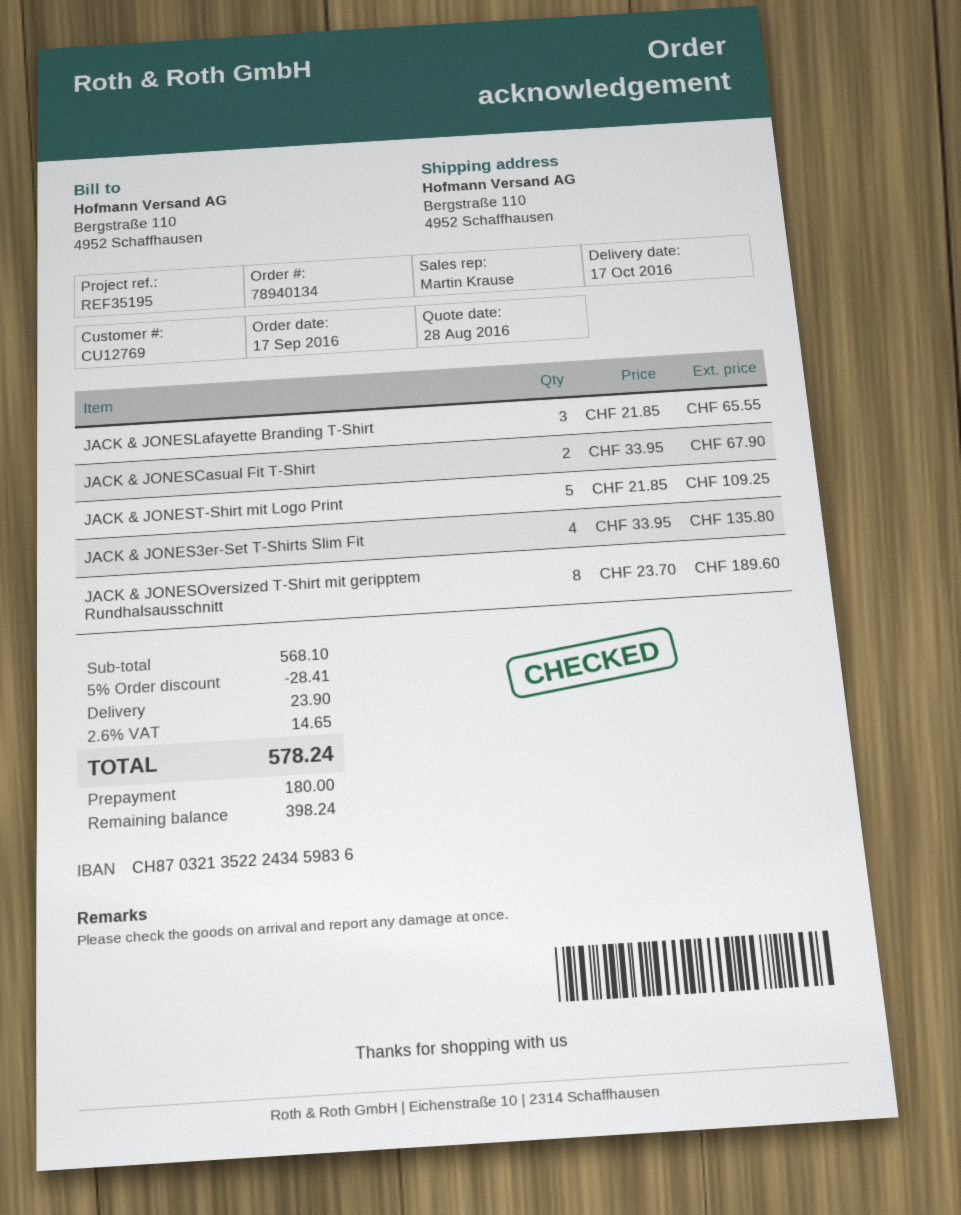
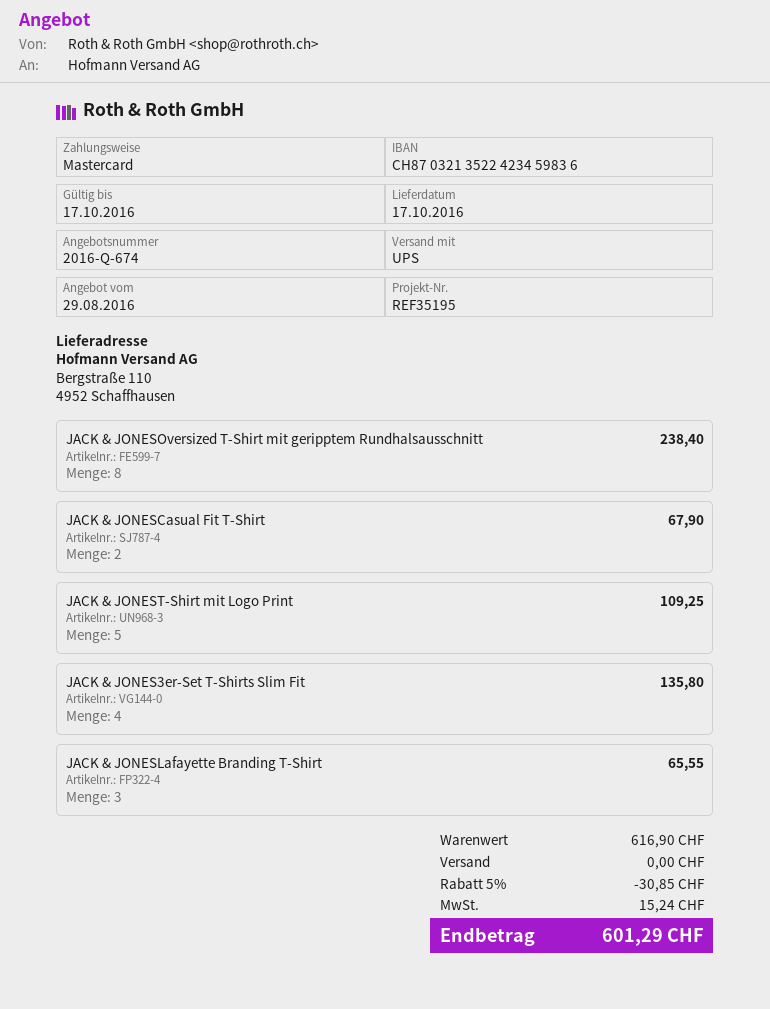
quote date: 2016-08-28 -> 2016-08-29
bank account: CH8703213522243459836 -> CH8703213522423459836
JACK & JONESOversized T-Shirt mit geripptem Rundhalsausschnitt: 8 for 189.60 -> 8 for 238.40
subtotal: 568.10 -> 616.90
discount: 5% = 28.41 -> 5% = 30.85
shipping: 23.90 -> 0.00
tax: 14.65 -> 15.24
total: 578.24 -> 601.29

